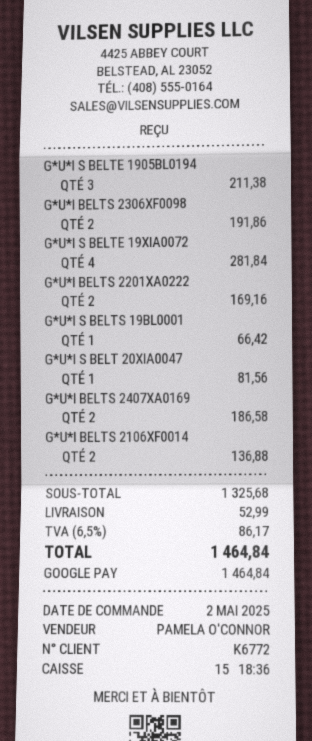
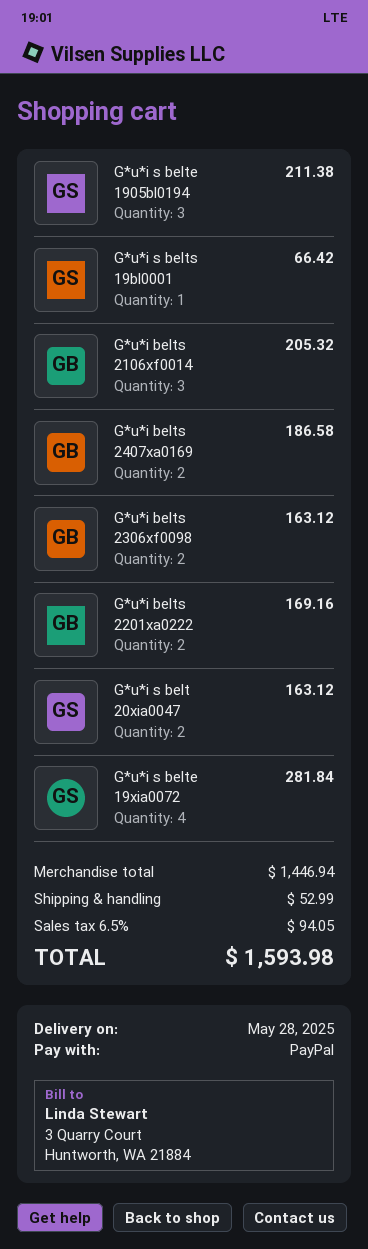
payment method: Google Pay -> PayPal
G*U*I BELTS 2306XF0098: 2 for 191.86 -> 2 for 163.12
G*U*I S BELT 20XIA0047: 1 for 81.56 -> 2 for 163.12
G*U*I BELTS 2106XF0014: 2 for 136.88 -> 3 for 205.32
subtotal: 1325.68 -> 1446.94
tax: 6.5% = 86.17 -> 6.5% = 94.05
total: 1464.84 -> 1593.98

